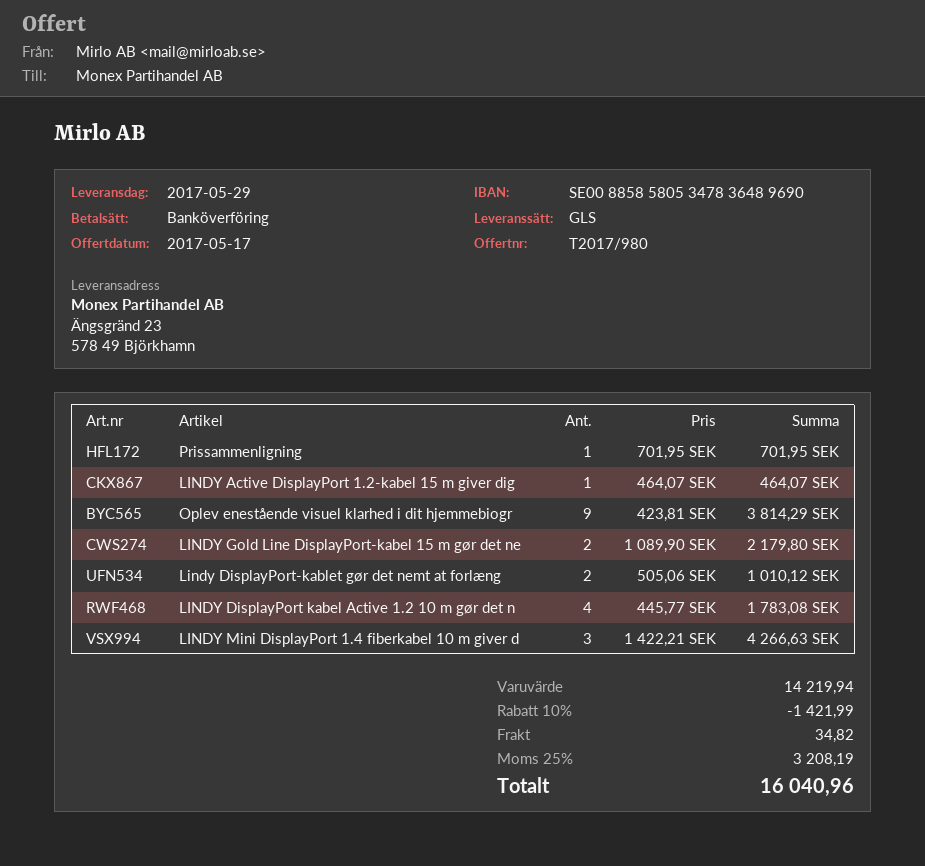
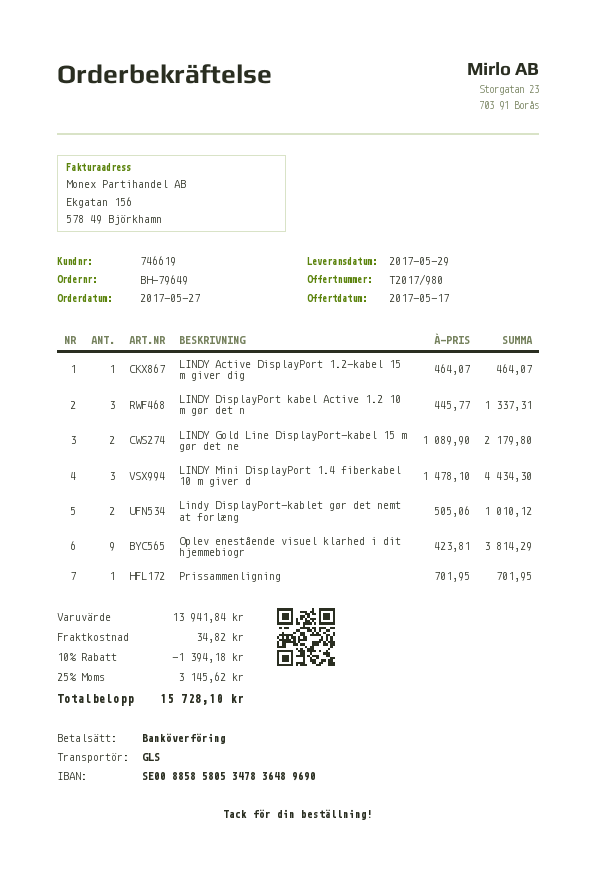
LINDY DisplayPort kabel Active 1.2 10 m gør det n: 4 x 445.77 = 1783.08 -> 3 x 445.77 = 1337.31
LINDY Mini DisplayPort 1.4 fiberkabel 10 m giver d: 3 x 1422.21 = 4266.63 -> 3 x 1478.10 = 4434.30
subtotal: 14219.94 -> 13941.84
discount: 10% = 1421.99 -> 10% = 1394.18
tax: 25% = 3208.19 -> 25% = 3145.62
total: 16040.96 -> 15728.10

